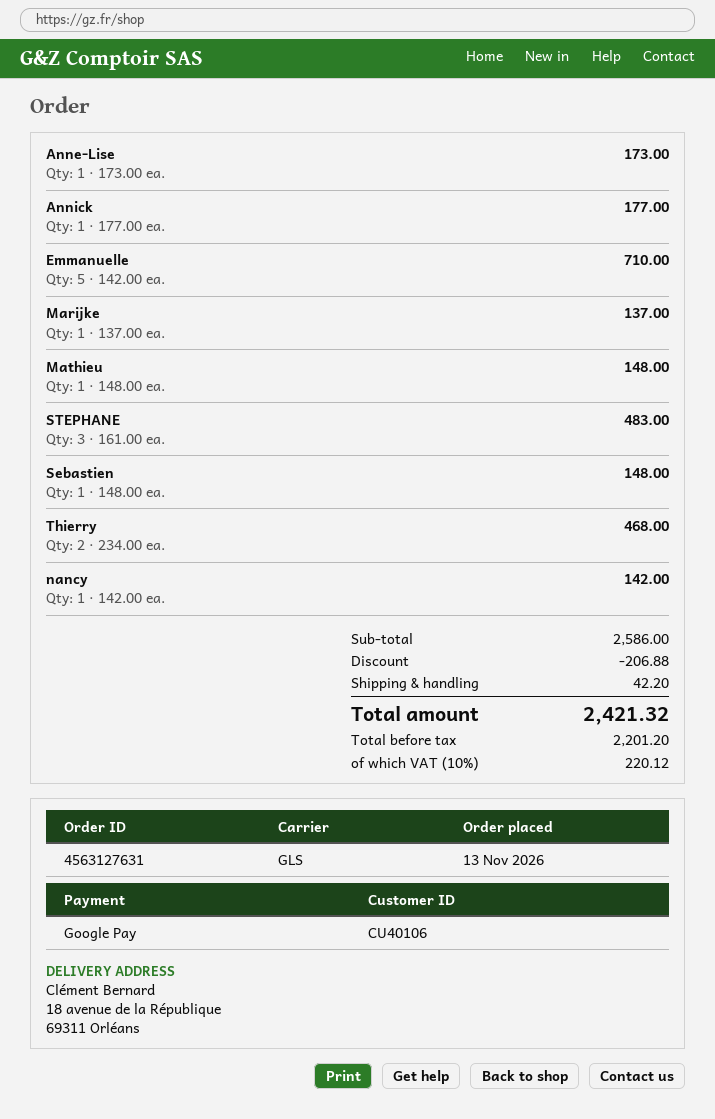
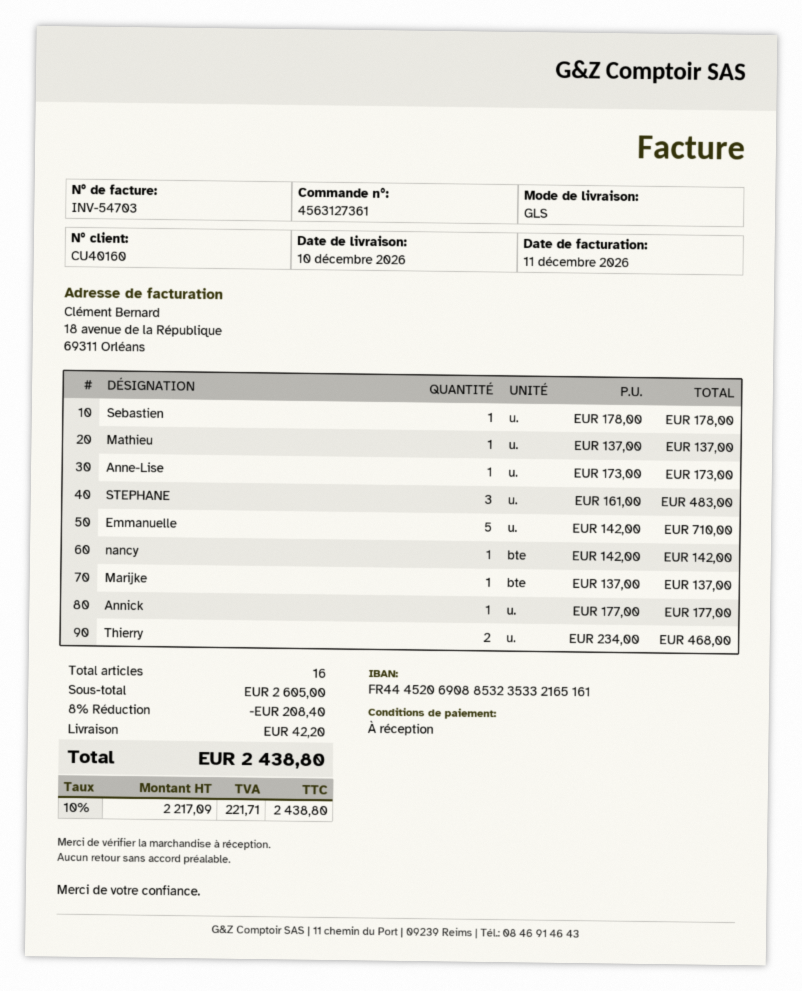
order number: 4563127631 -> 4563127361
customer number: CU40106 -> CU40160
Mathieu: 1 x 148.00 = 148.00 -> 1 x 137.00 = 137.00
Sebastien: 1 x 148.00 = 148.00 -> 1 x 178.00 = 178.00
subtotal: 2586.00 -> 2605.00
discount: 206.88 -> 208.40
net: 2201.20 -> 2217.09
tax: 10% = 220.12 -> 10% = 221.71
total: 2421.32 -> 2438.80

